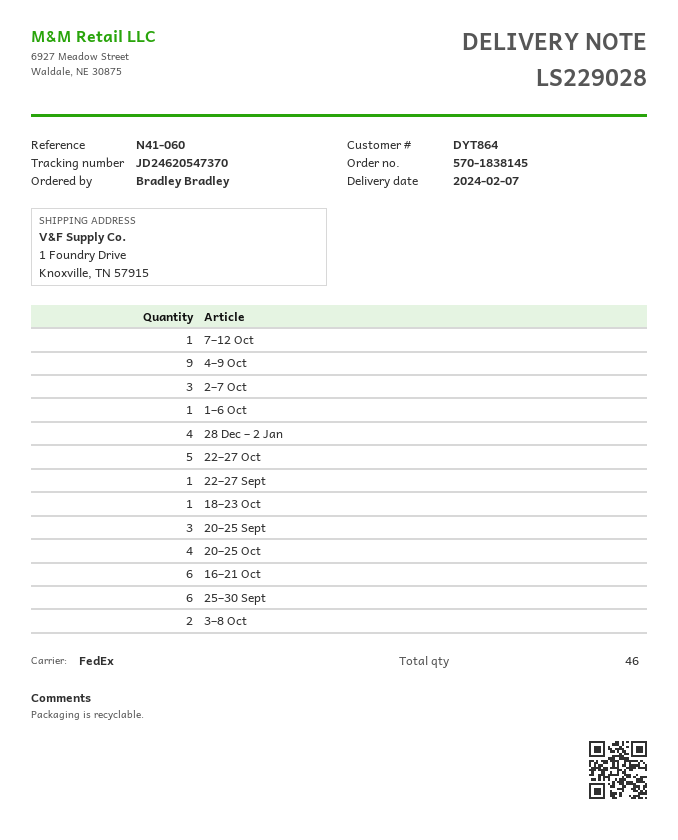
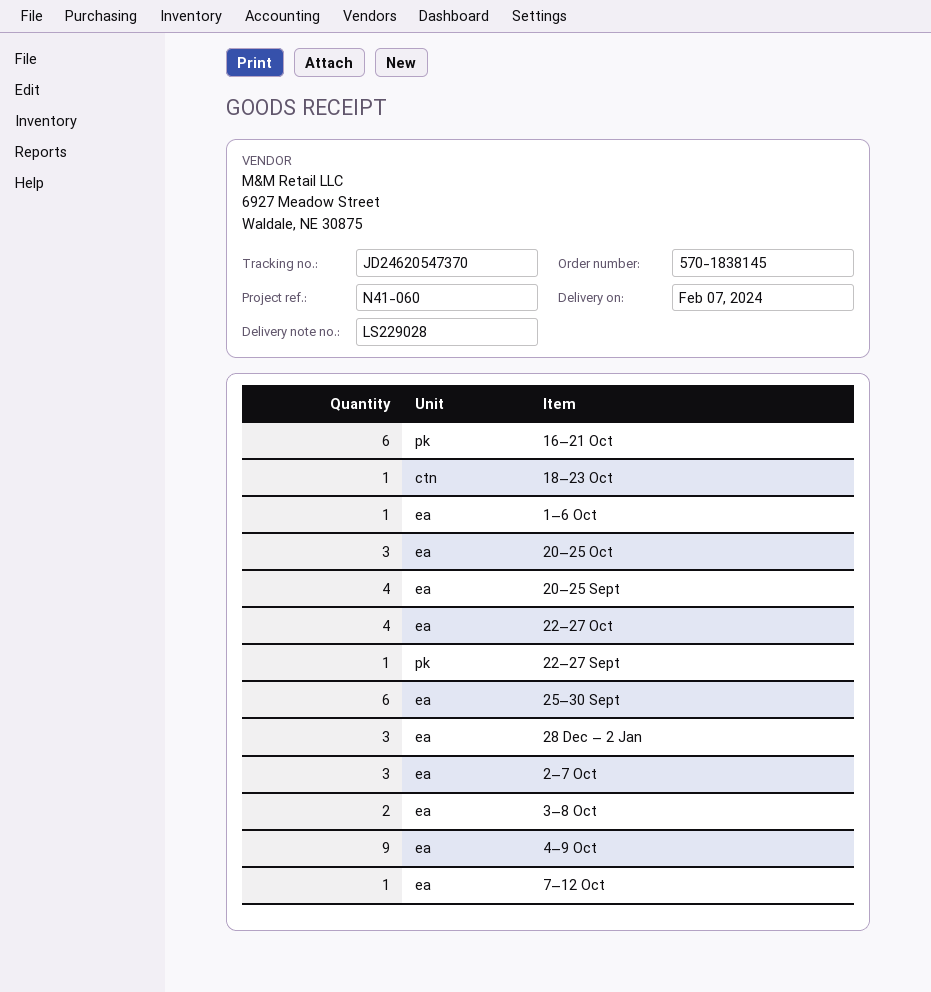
28 Dec – 2 Jan: 4 -> 3
22–27 Oct: 5 -> 4
20–25 Sept: 3 -> 4
20–25 Oct: 4 -> 3

